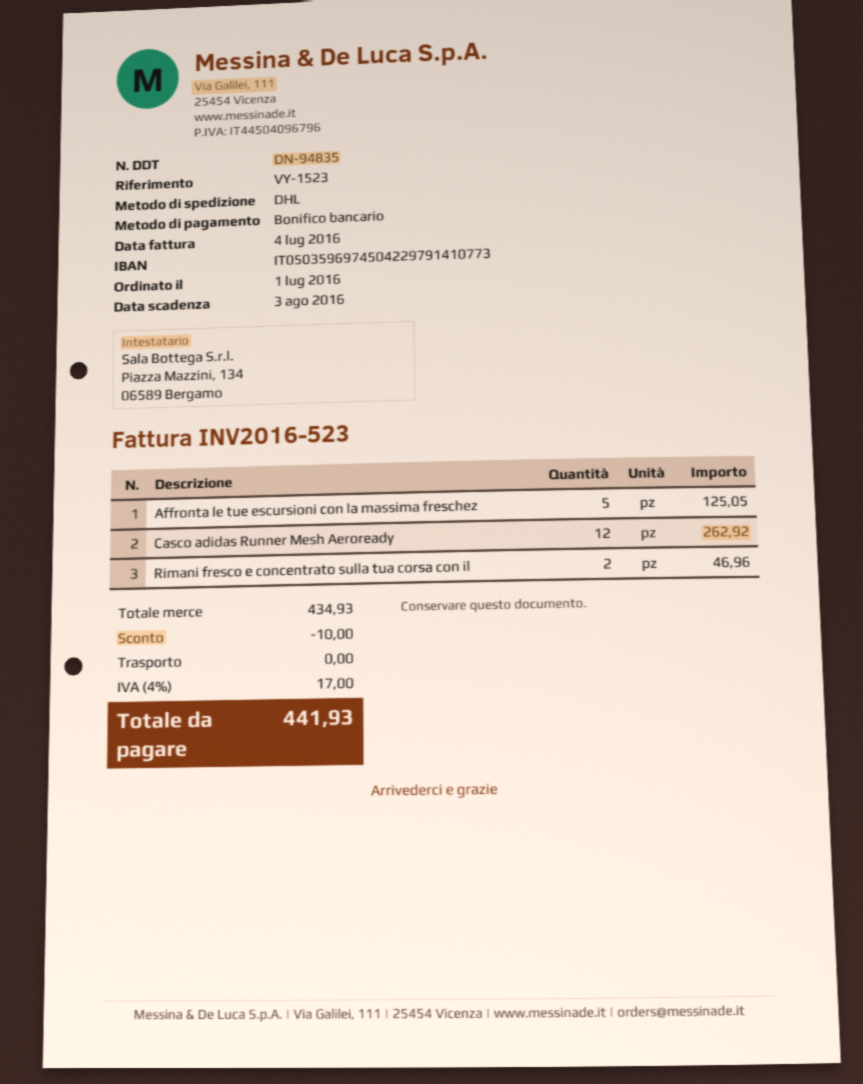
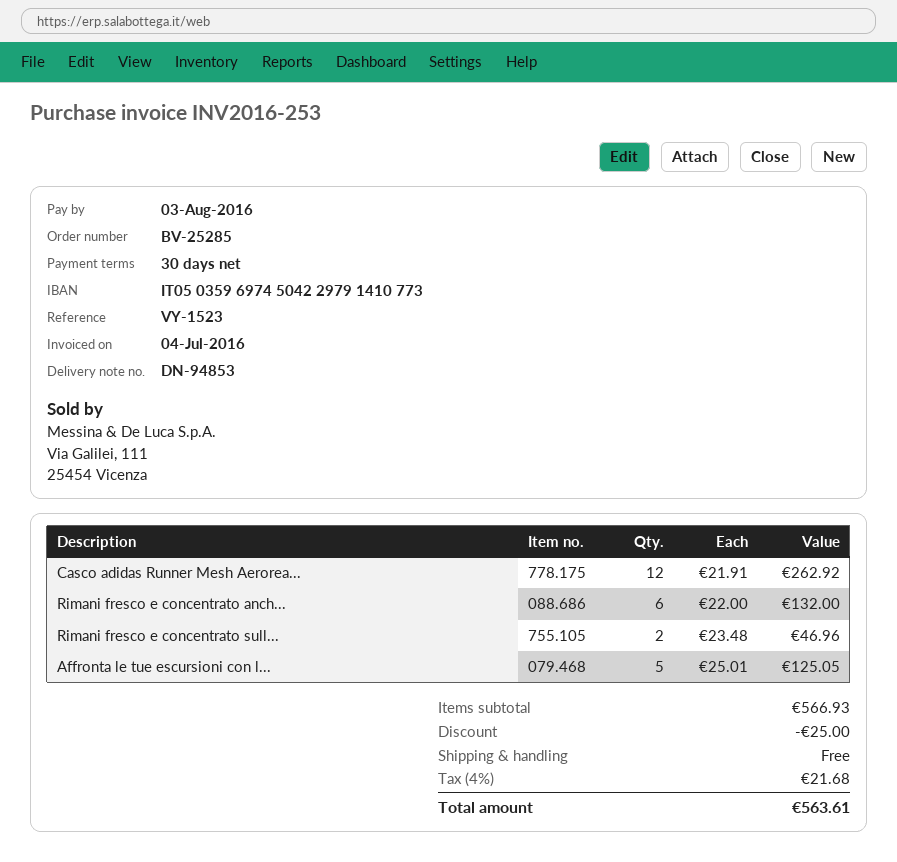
delivery note number: DN-94835 -> DN-94853
invoice number: INV2016-523 -> INV2016-253
Rimani fresco e concentrato anch...: none -> 6 for 132.00
subtotal: 434.93 -> 566.93
discount: 10.00 -> 25.00
tax: 4% = 17.00 -> 4% = 21.68
total: 441.93 -> 563.61

